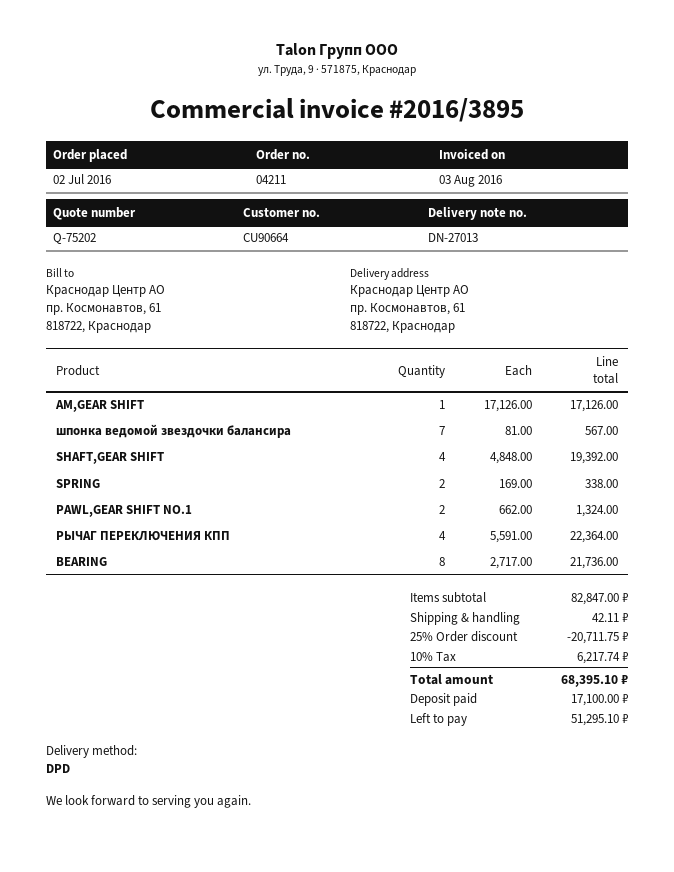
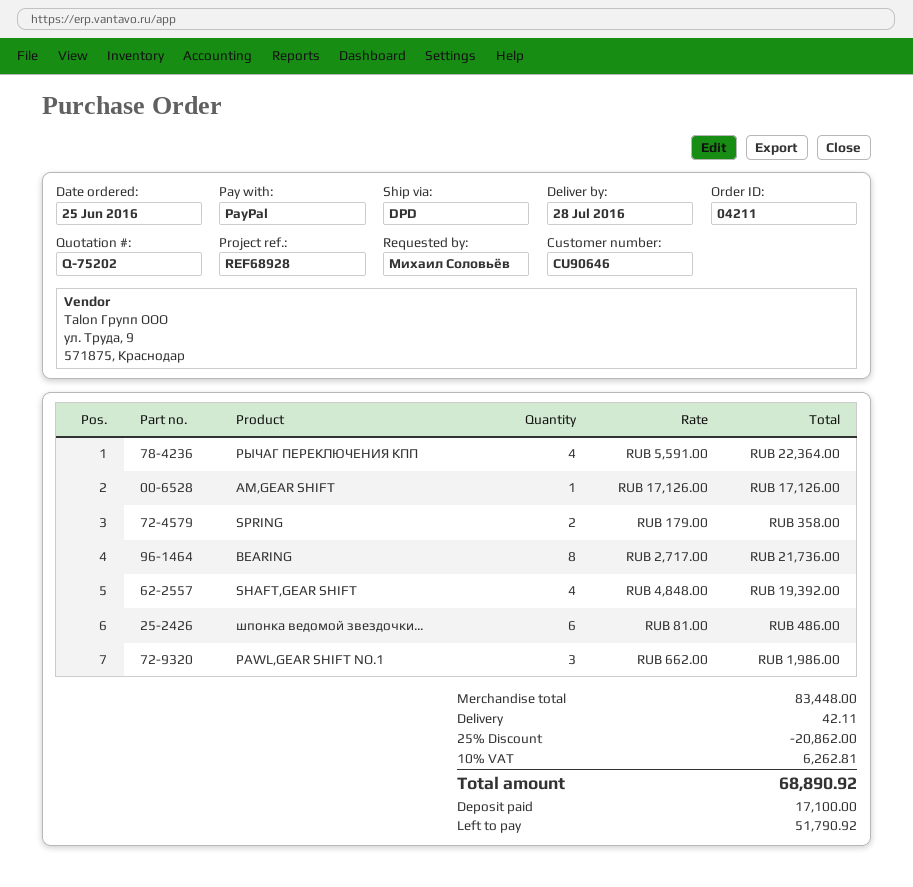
order date: 2016-07-02 -> 2016-06-25
customer number: CU90664 -> CU90646
шпонка ведомой звездочки балансира: 7 x 81.00 = 567.00 -> 6 x 81.00 = 486.00
SPRING: 2 x 169.00 = 338.00 -> 2 x 179.00 = 358.00
PAWL,GEAR SHIFT NO.1: 2 x 662.00 = 1324.00 -> 3 x 662.00 = 1986.00
subtotal: 82847.00 -> 83448.00
discount: 25% = 20711.75 -> 25% = 20862.00
tax: 10% = 6217.74 -> 10% = 6262.81
total: 68395.10 -> 68890.92
balance: 51295.10 -> 51790.92

